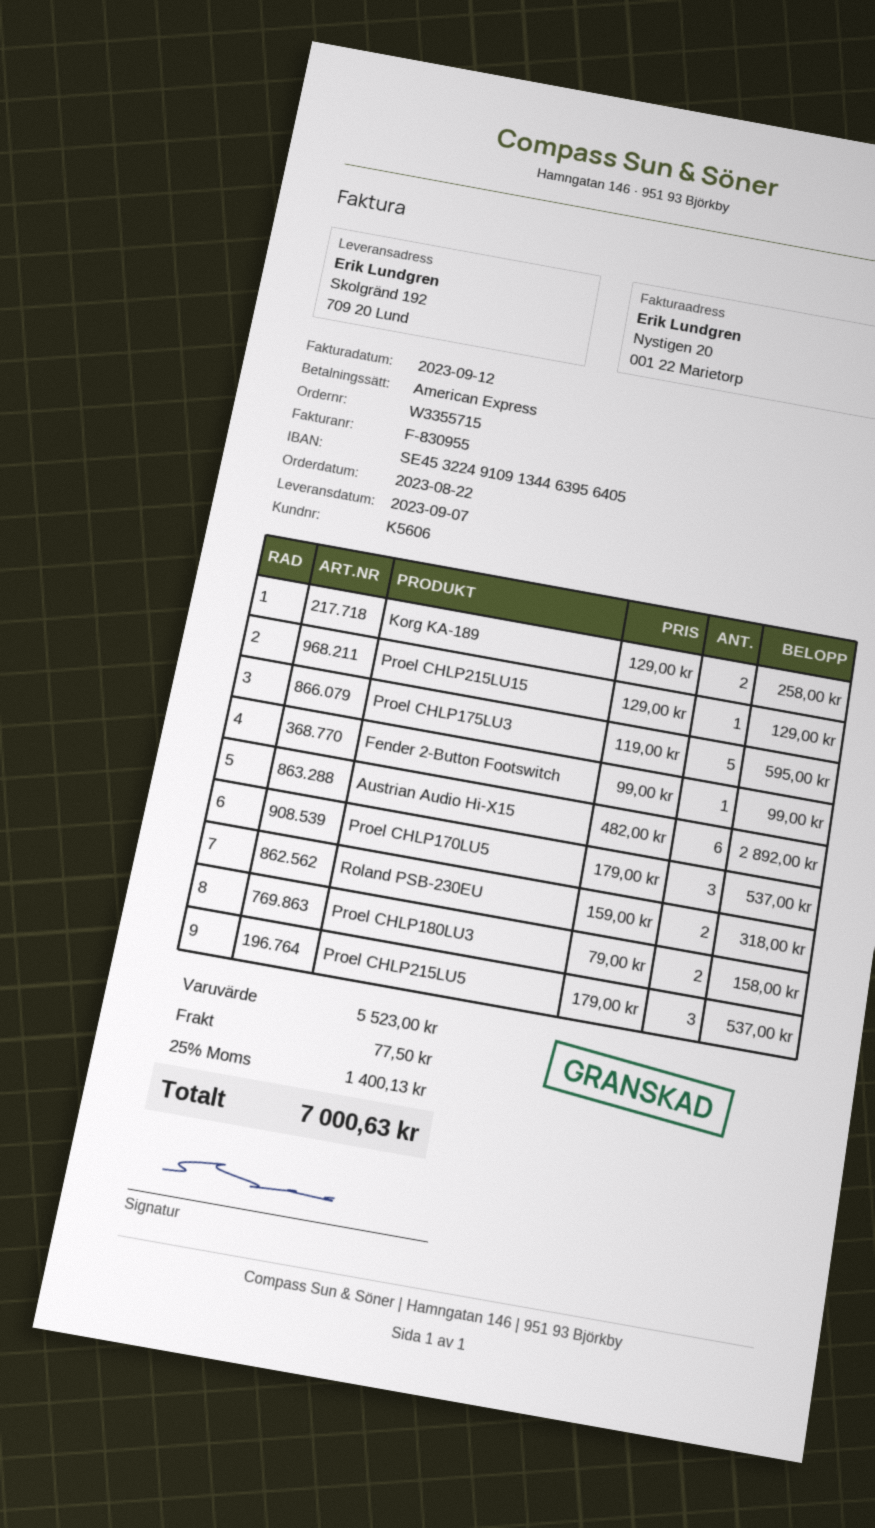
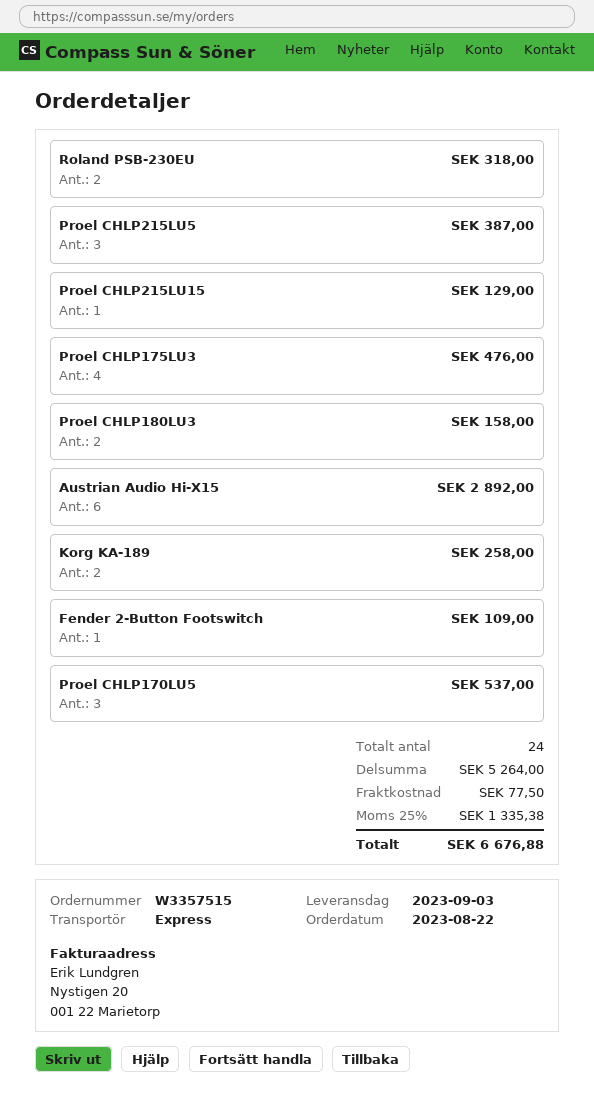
order number: W3355715 -> W3357515
delivery date: 2023-09-07 -> 2023-09-03
Proel CHLP175LU3: 5 for 595.00 -> 4 for 476.00
Fender 2-Button Footswitch: 1 for 99.00 -> 1 for 109.00
Proel CHLP215LU5: 3 for 537.00 -> 3 for 387.00
subtotal: 5523.00 -> 5264.00
tax: 25% = 1400.13 -> 25% = 1335.38
total: 7000.63 -> 6676.88

